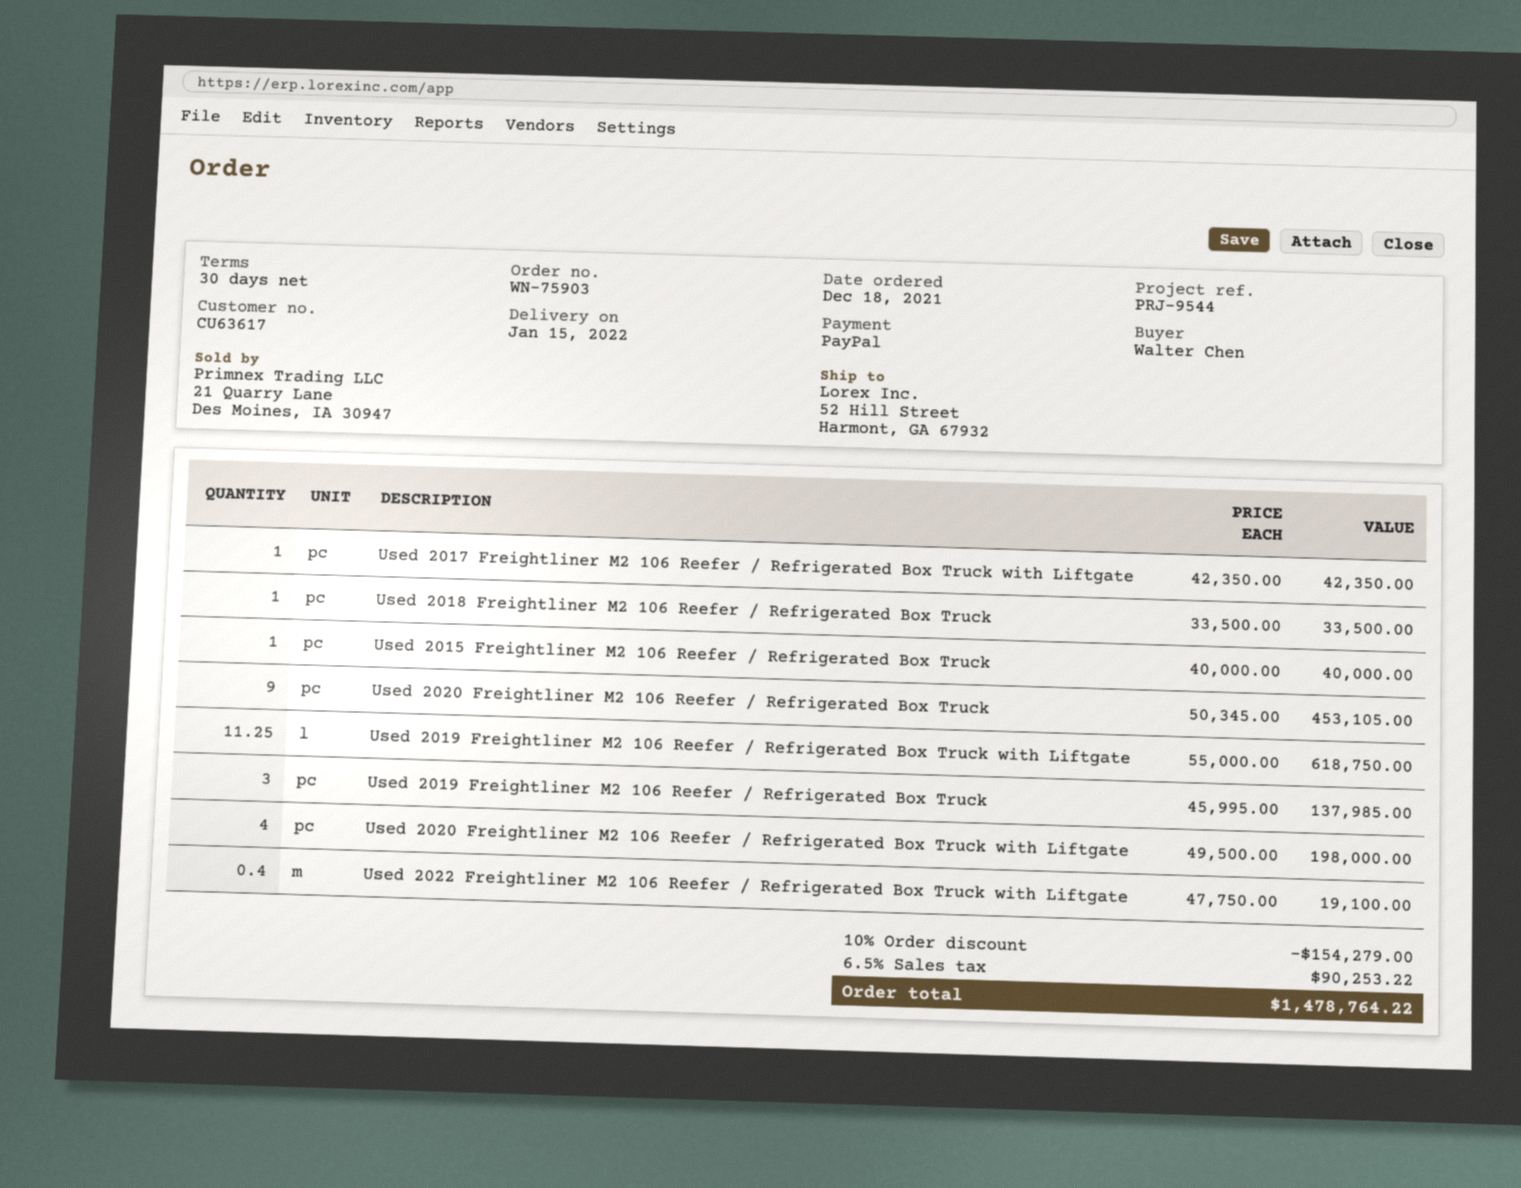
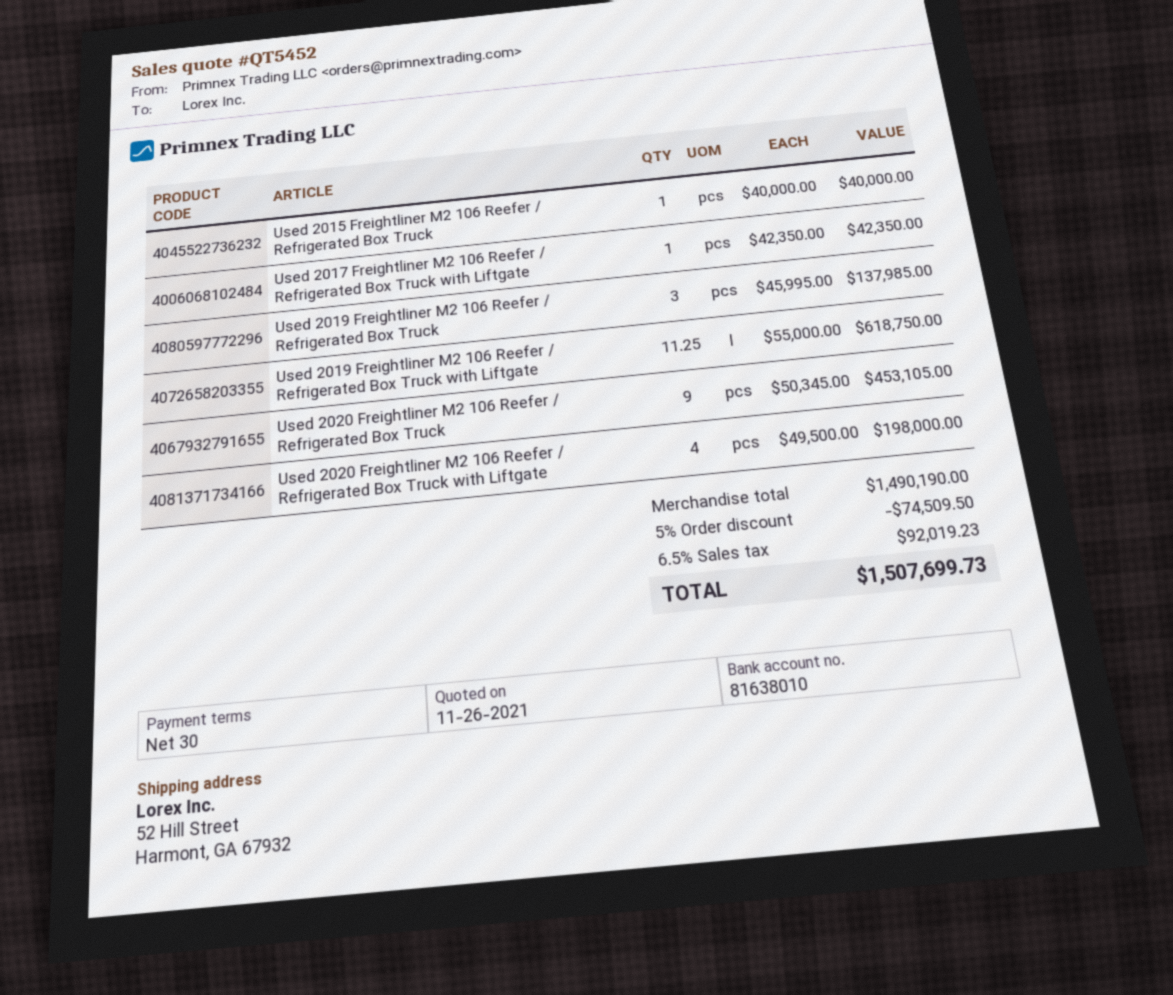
Used 2018 Freightliner M2 106 Reefer / Refrigerated Box Truck: 1 x 33500.00 = 33500.00 -> none
Used 2022 Freightliner M2 106 Reefer / Refrigerated Box Truck with Liftgate: 0.4 x 47750.00 = 19100.00 -> none
discount: 10% = 154279.00 -> 5% = 74509.50
tax: 6.5% = 90253.22 -> 6.5% = 92019.23
total: 1478764.22 -> 1507699.73

